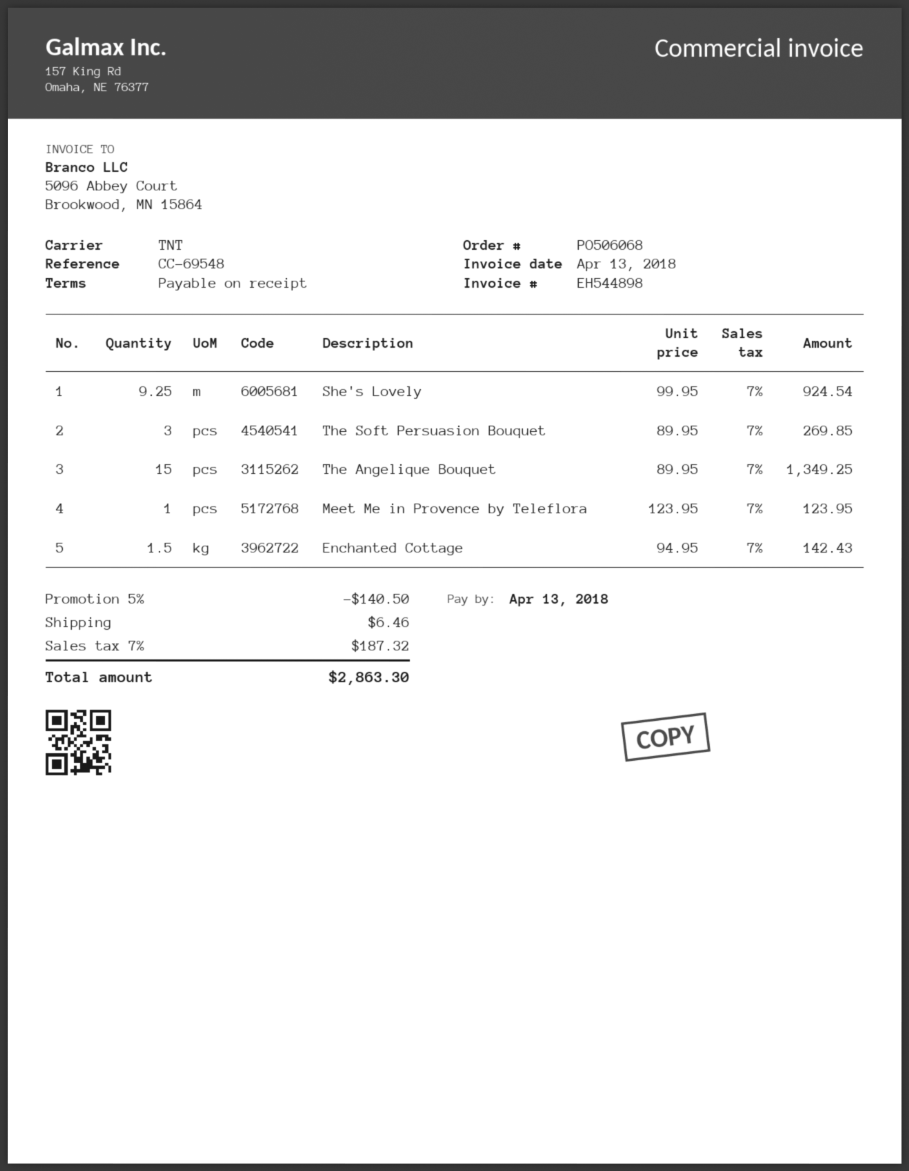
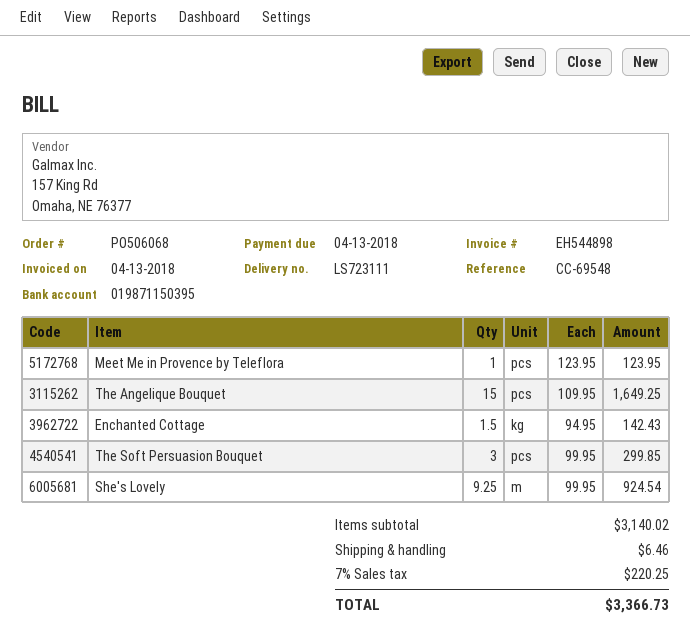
The Soft Persuasion Bouquet: 3 x 89.95 = 269.85 -> 3 x 99.95 = 299.85
The Angelique Bouquet: 15 x 89.95 = 1349.25 -> 15 x 109.95 = 1649.25
discount: 5% = 140.50 -> none
tax: 7% = 187.32 -> 7% = 220.25
total: 2863.30 -> 3366.73

